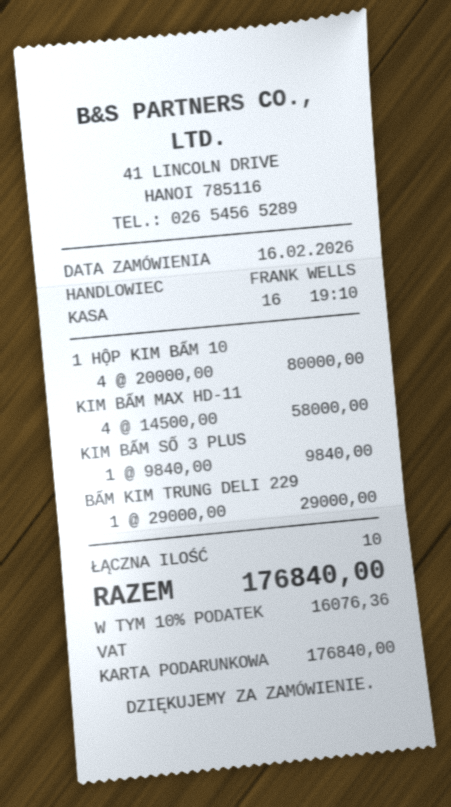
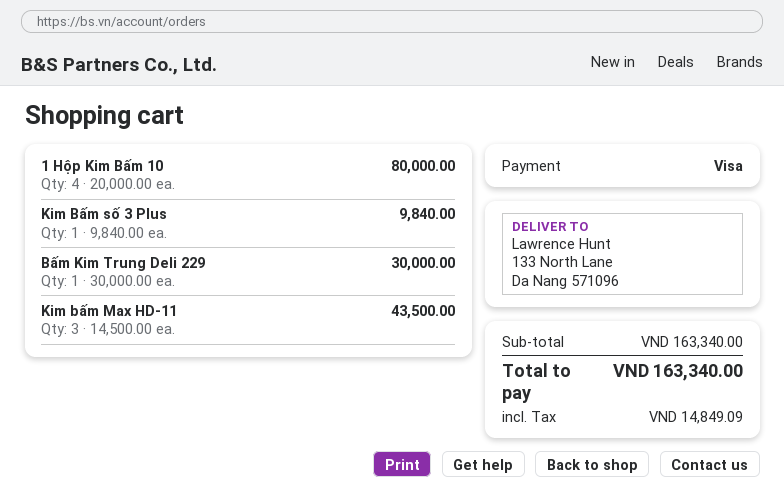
payment method: gift card -> Visa
KIM BẤM MAX HD-11: 4 x 14500.00 = 58000.00 -> 3 x 14500.00 = 43500.00
BẤM KIM TRUNG DELI 229: 1 x 29000.00 = 29000.00 -> 1 x 30000.00 = 30000.00
tax: 16076.36 -> 14849.09
total: 176840.00 -> 163340.00

